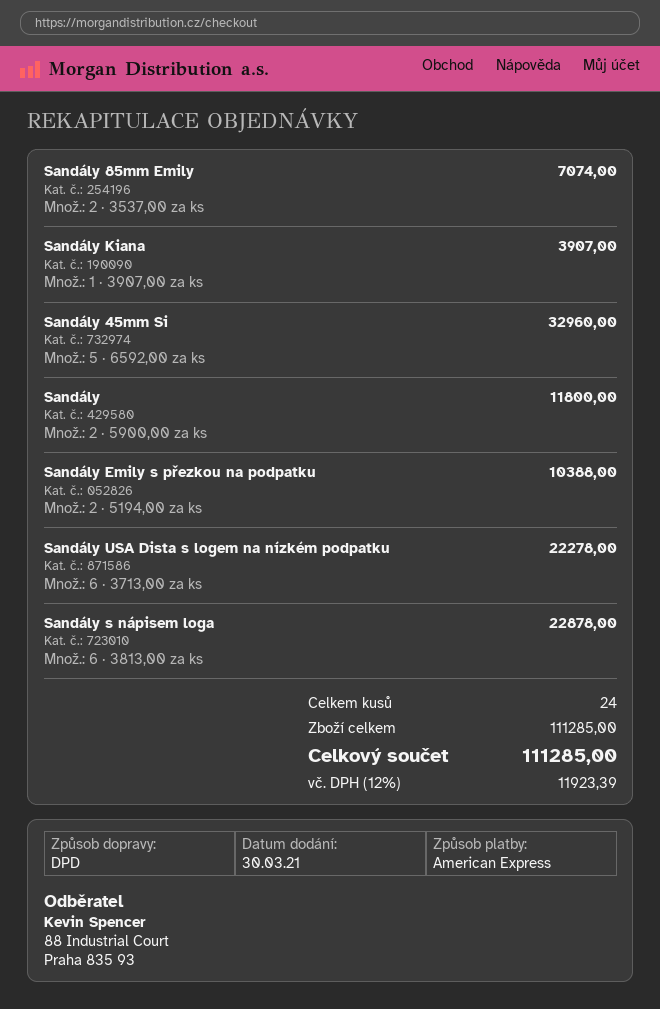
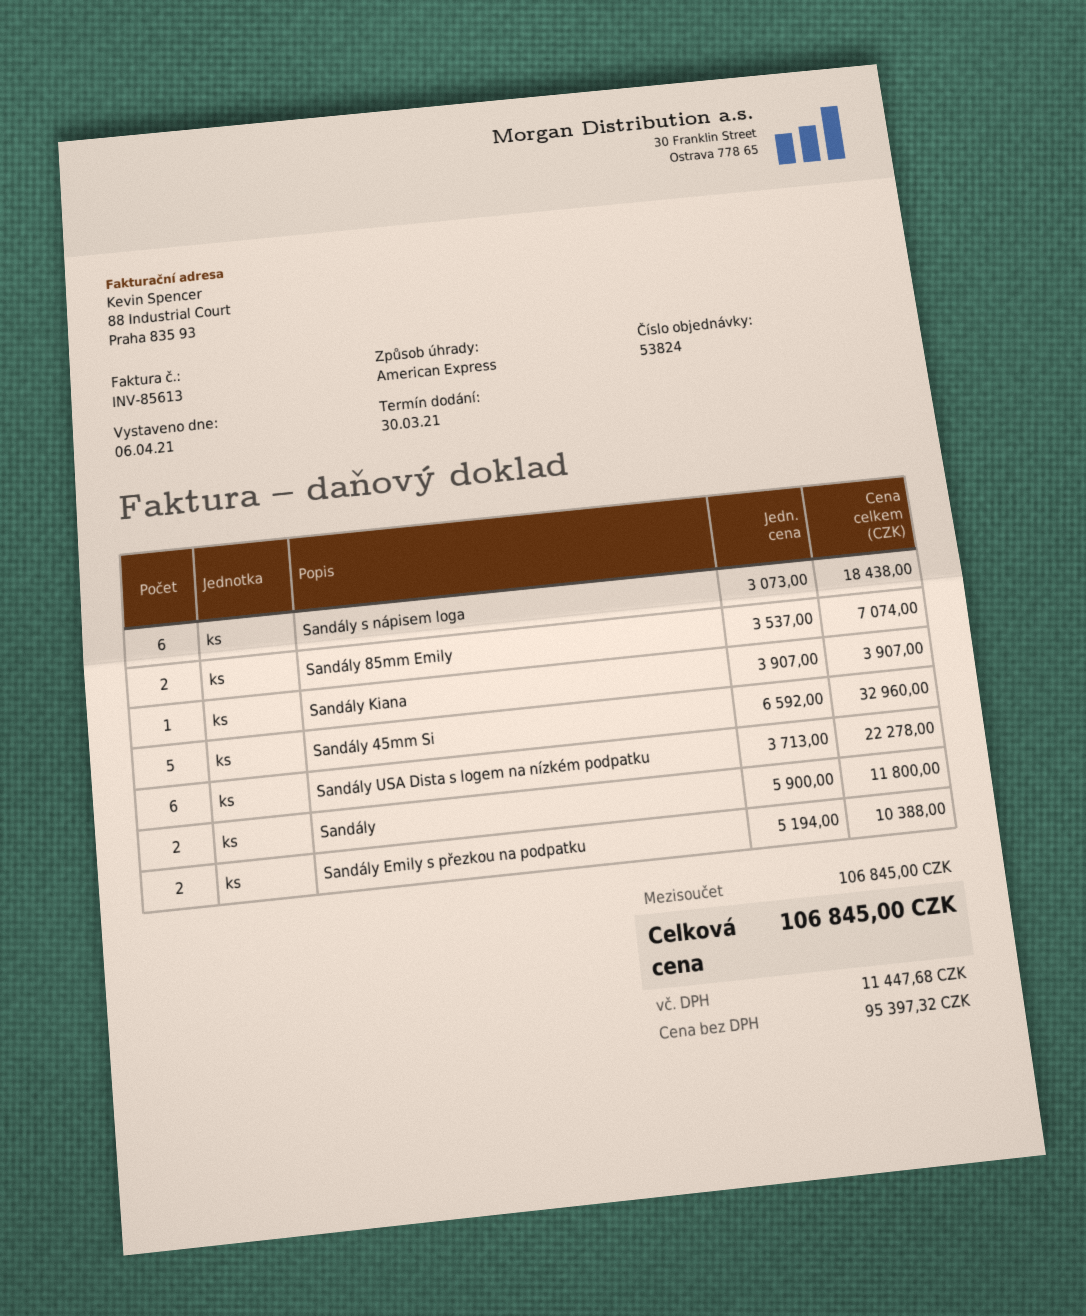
Sandály s nápisem loga: 6 x 3813.00 = 22878.00 -> 6 x 3073.00 = 18438.00
subtotal: 111285.00 -> 106845.00
tax: 11923.39 -> 11447.68
total: 111285.00 -> 106845.00

